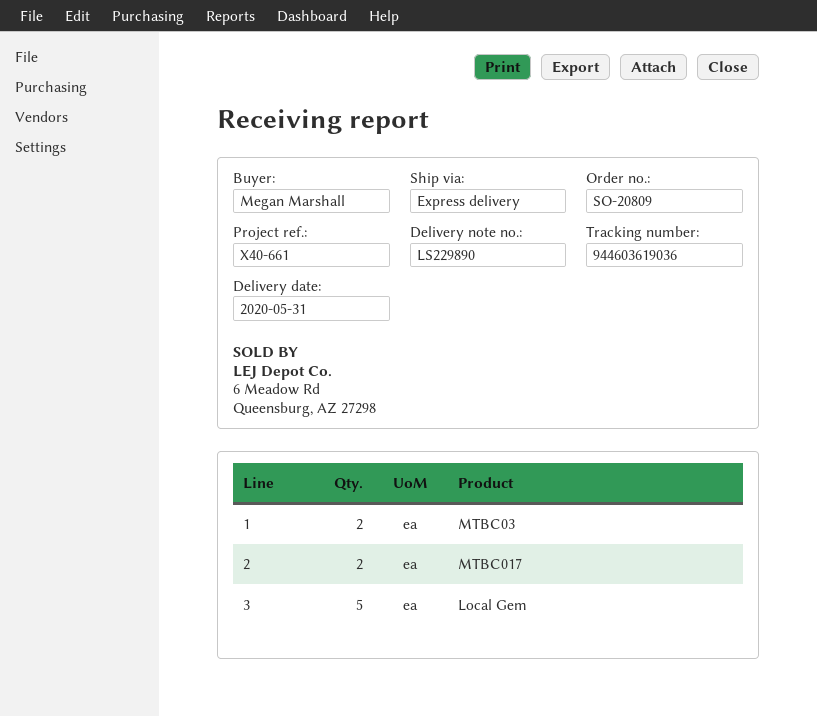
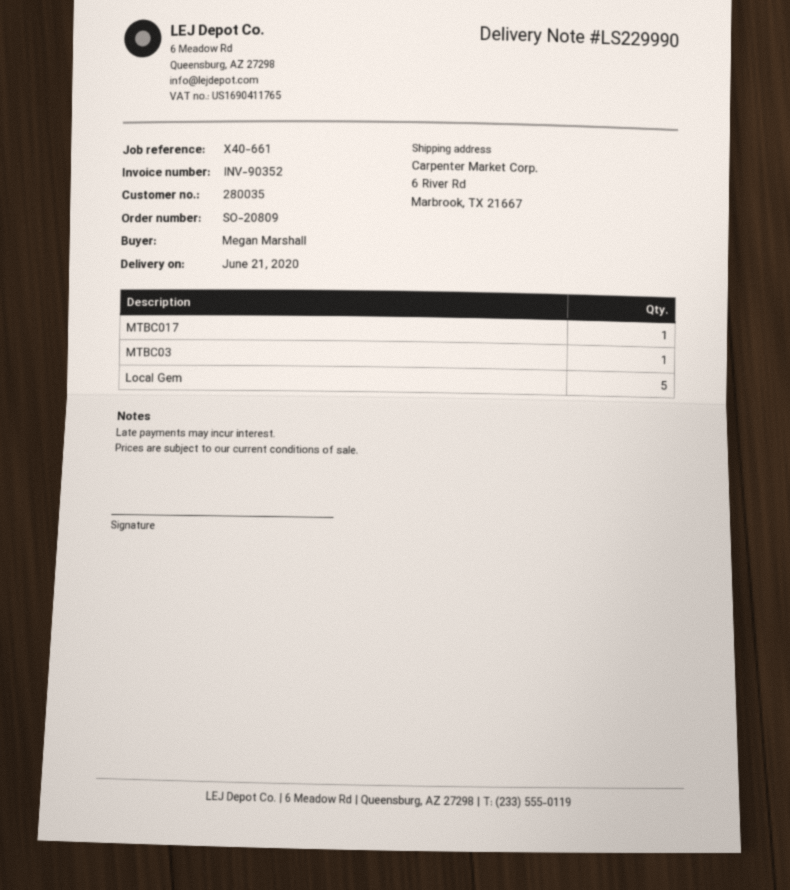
delivery note number: LS229890 -> LS229990
delivery date: 2020-05-31 -> 2020-06-21
MTBC03: 2 -> 1
MTBC017: 2 -> 1

